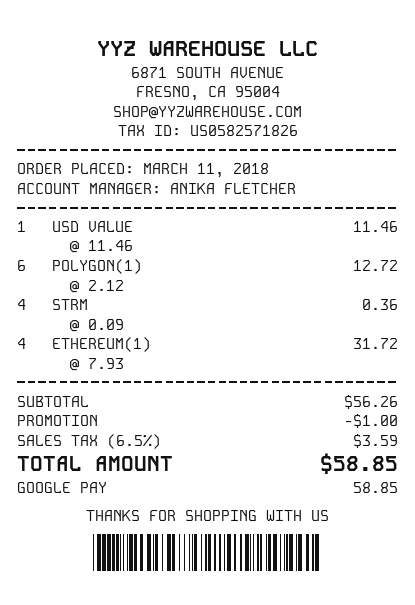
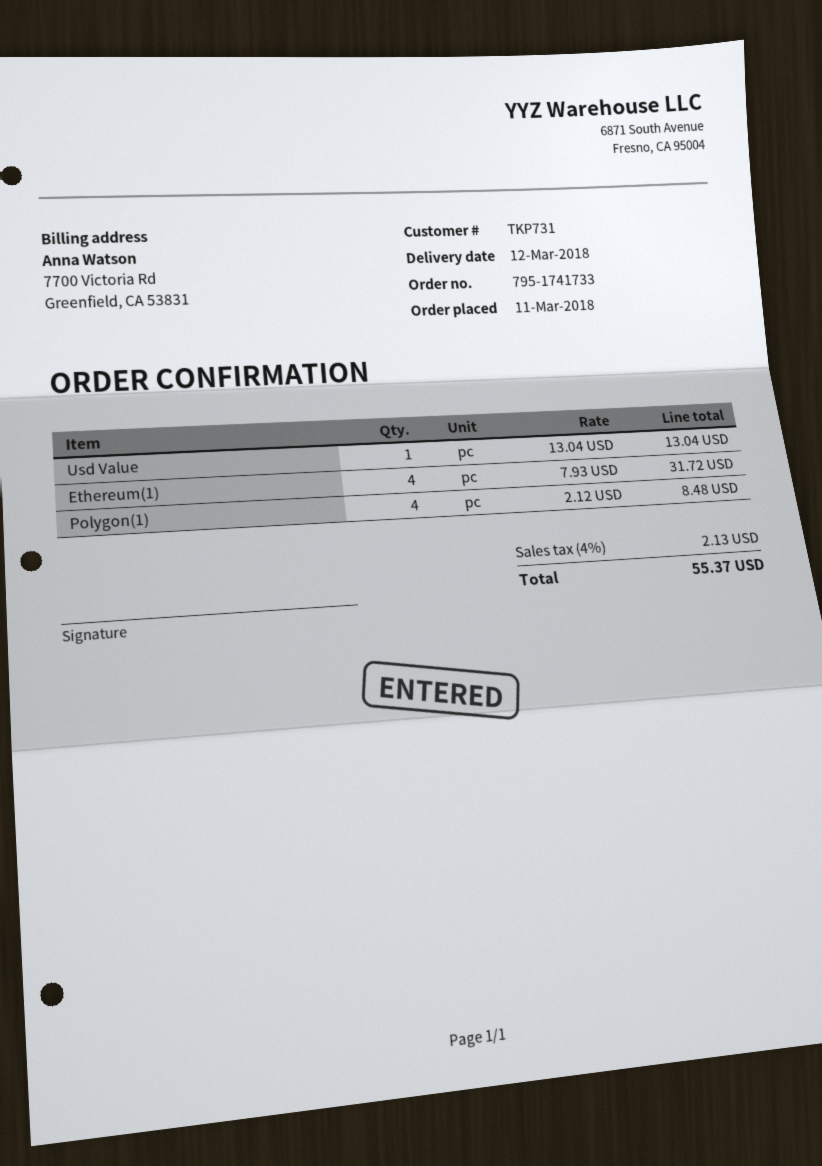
USD VALUE: 1 x 11.46 = 11.46 -> 1 x 13.04 = 13.04
POLYGON(1): 6 x 2.12 = 12.72 -> 4 x 2.12 = 8.48
STRM: 4 x 0.09 = 0.36 -> none
discount: 1.00 -> none
tax: 6.5% = 3.59 -> 4% = 2.13
total: 58.85 -> 55.37

